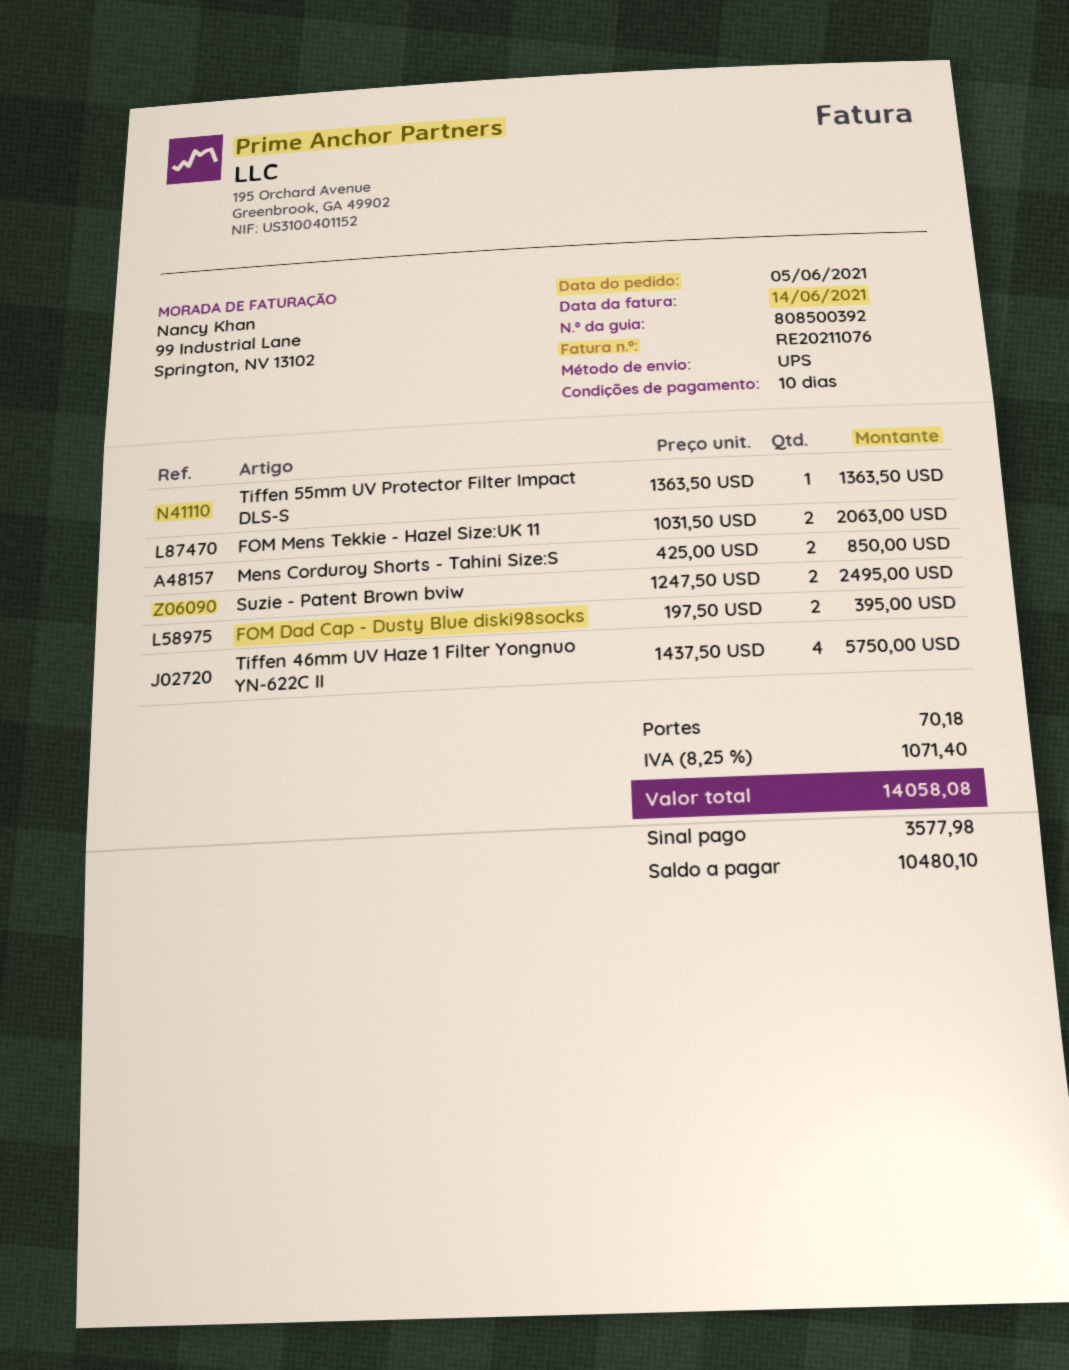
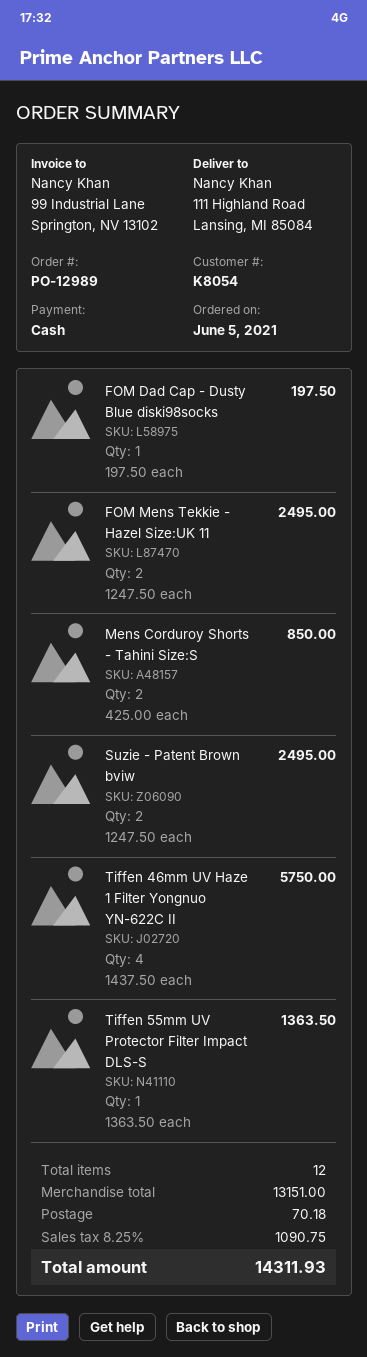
FOM Mens Tekkie - Hazel Size:UK 11: 2 x 1031.50 = 2063.00 -> 2 x 1247.50 = 2495.00
FOM Dad Cap - Dusty Blue diski98socks: 2 x 197.50 = 395.00 -> 1 x 197.50 = 197.50
tax: 8.25% = 1071.40 -> 8.25% = 1090.75
total: 14058.08 -> 14311.93

